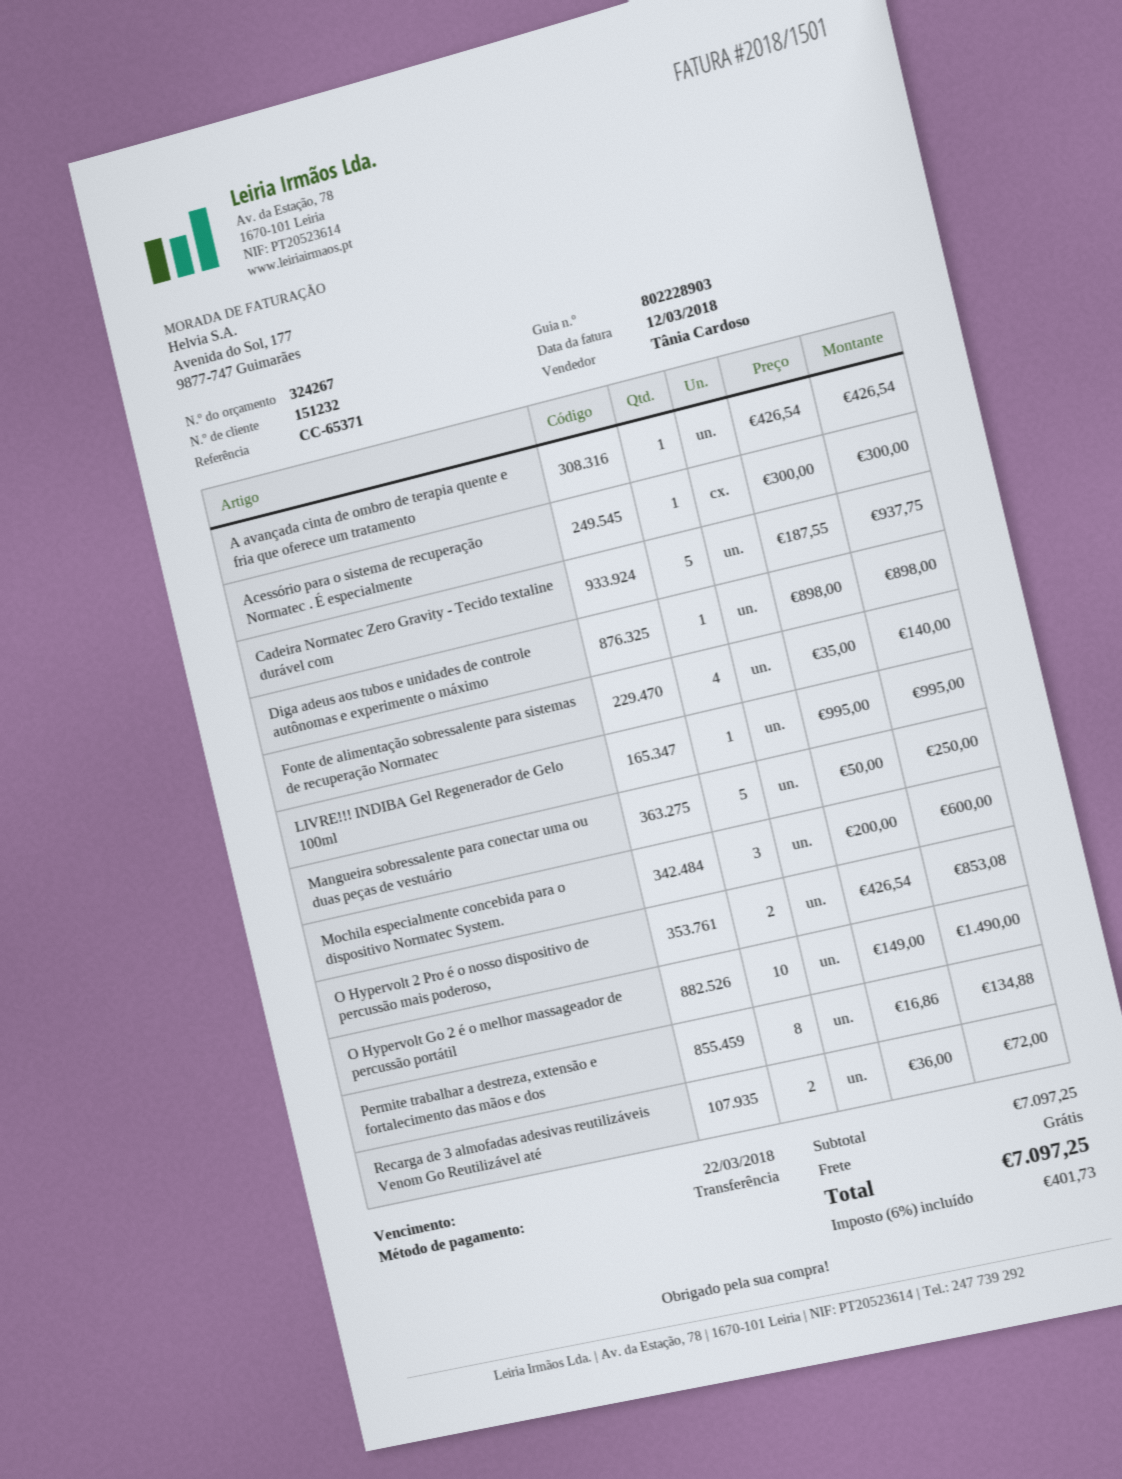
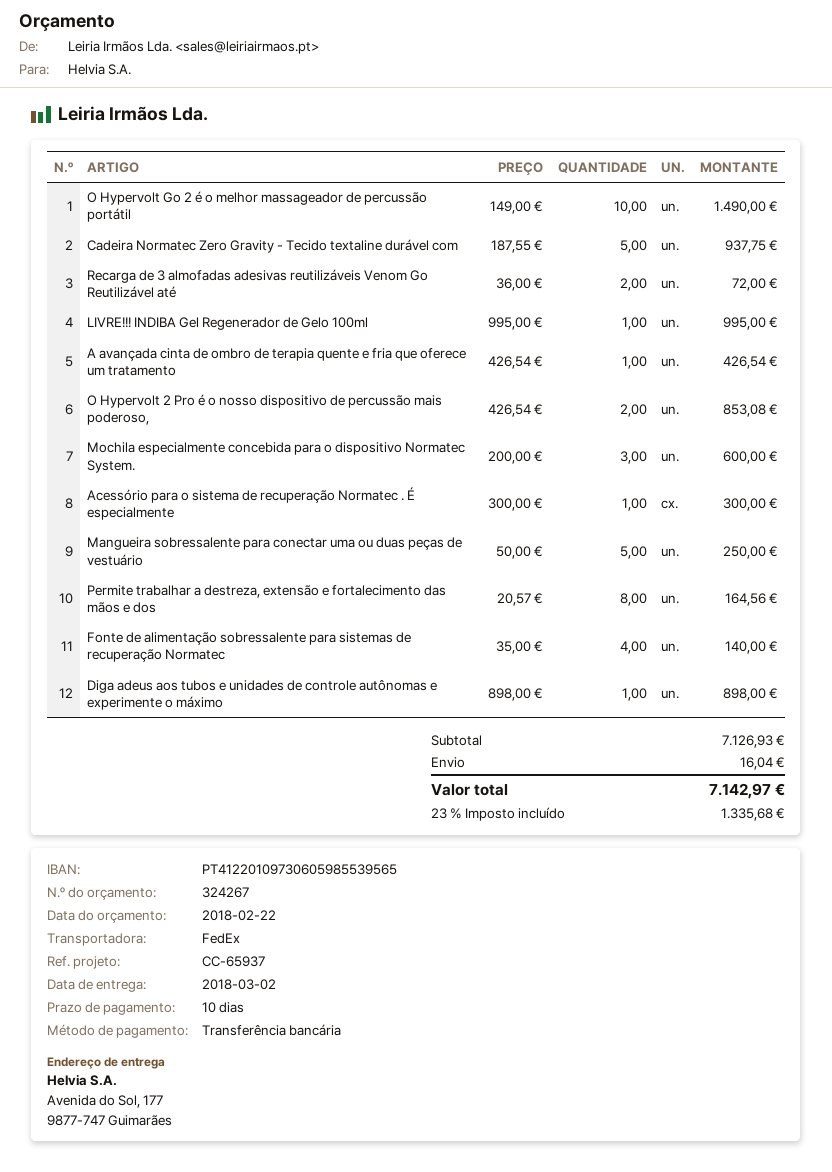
reference: CC-65371 -> CC-65937
Permite trabalhar a destreza, extensão e fortalecimento das mãos e dos: 8 x 16.86 = 134.88 -> 8 x 20.57 = 164.56
subtotal: 7097.25 -> 7126.93
shipping: 0.00 -> 16.04
tax: 6% = 401.73 -> 23% = 1335.68
total: 7097.25 -> 7142.97

